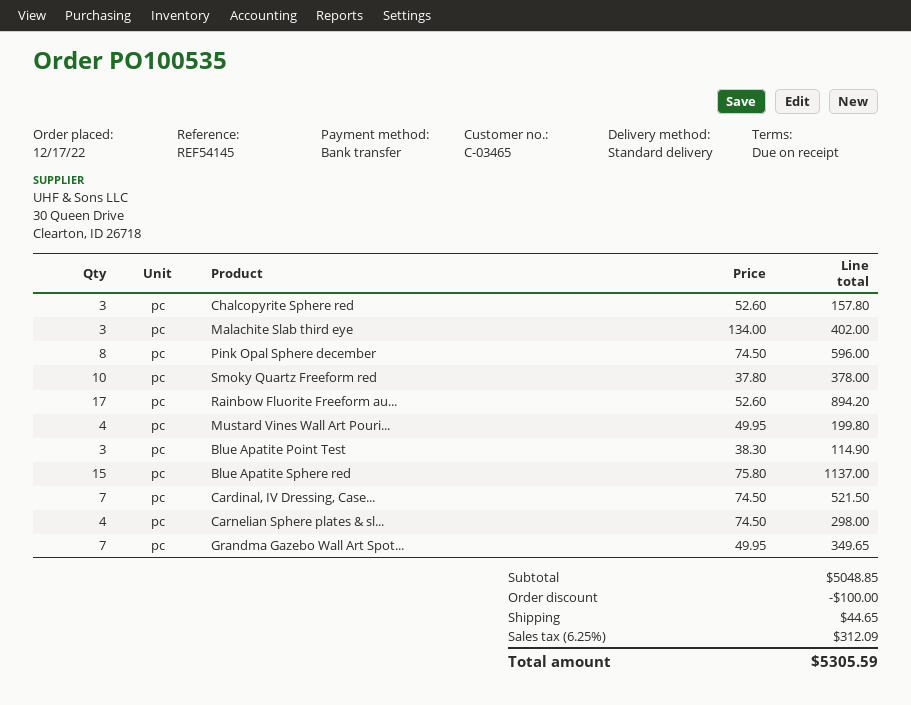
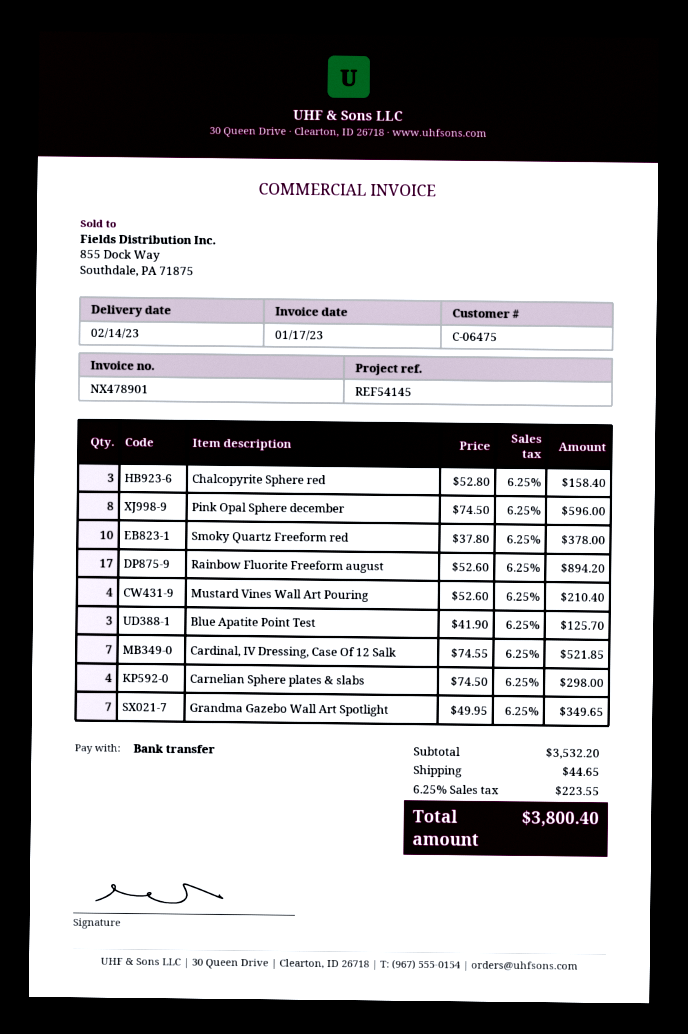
customer number: C-03465 -> C-06475
Chalcopyrite Sphere red: 3 x 52.60 = 157.80 -> 3 x 52.80 = 158.40
Malachite Slab third eye: 3 x 134.00 = 402.00 -> none
Mustard Vines Wall Art Pouri...: 4 x 49.95 = 199.80 -> 4 x 52.60 = 210.40
Blue Apatite Point Test: 3 x 38.30 = 114.90 -> 3 x 41.90 = 125.70
Blue Apatite Sphere red: 15 x 75.80 = 1137.00 -> none
Cardinal, IV Dressing, Case...: 7 x 74.50 = 521.50 -> 7 x 74.55 = 521.85
subtotal: 5048.85 -> 3532.20
discount: 100.00 -> none
tax: 6.25% = 312.09 -> 6.25% = 223.55
total: 5305.59 -> 3800.40

